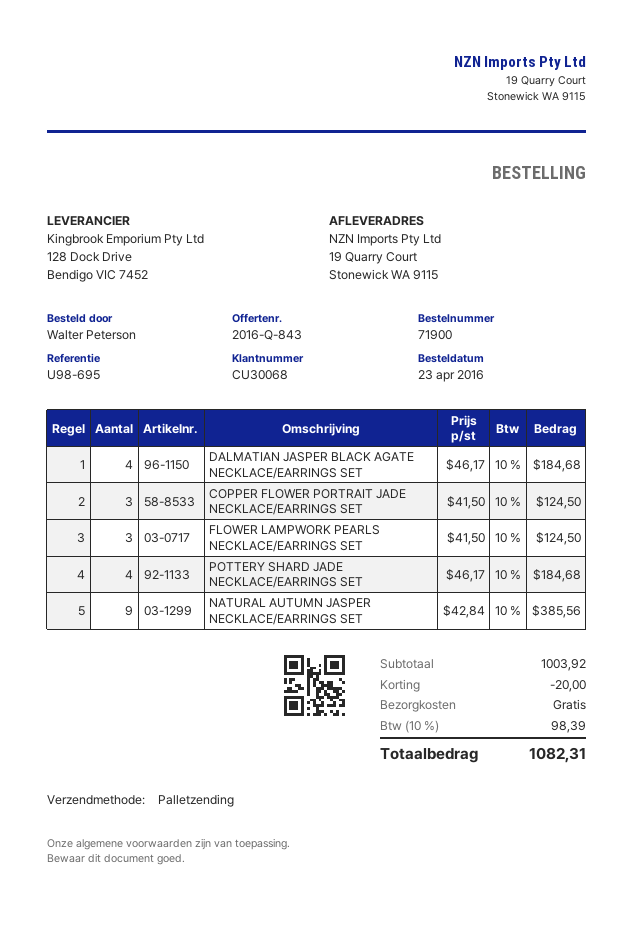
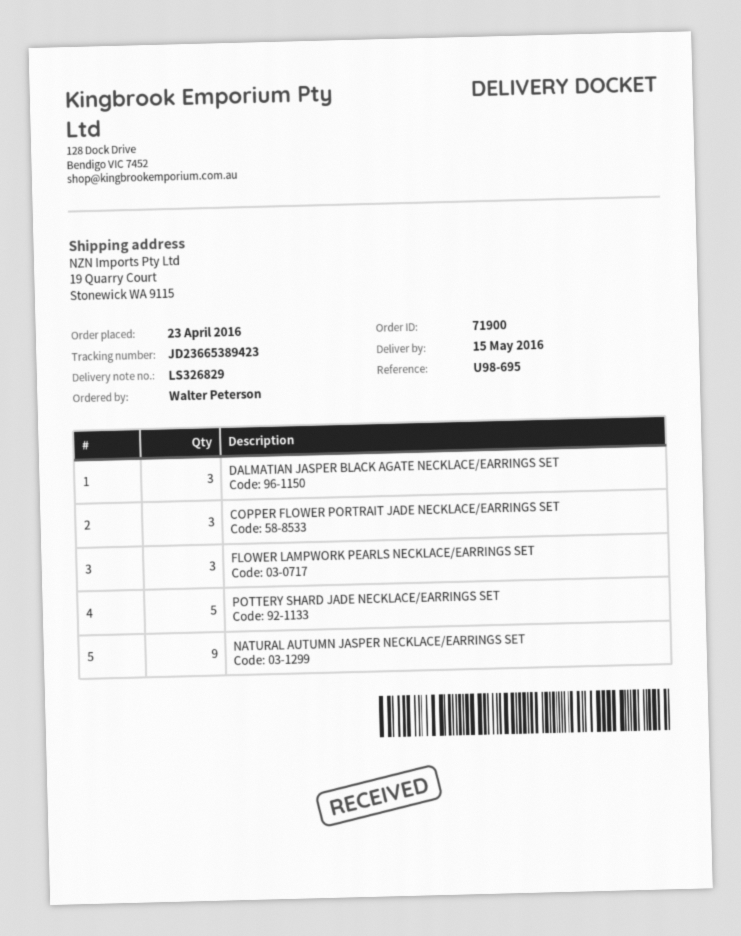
DALMATIAN JASPER BLACK AGATE NECKLACE/EARRINGS SET: 4 -> 3
POTTERY SHARD JADE NECKLACE/EARRINGS SET: 4 -> 5

